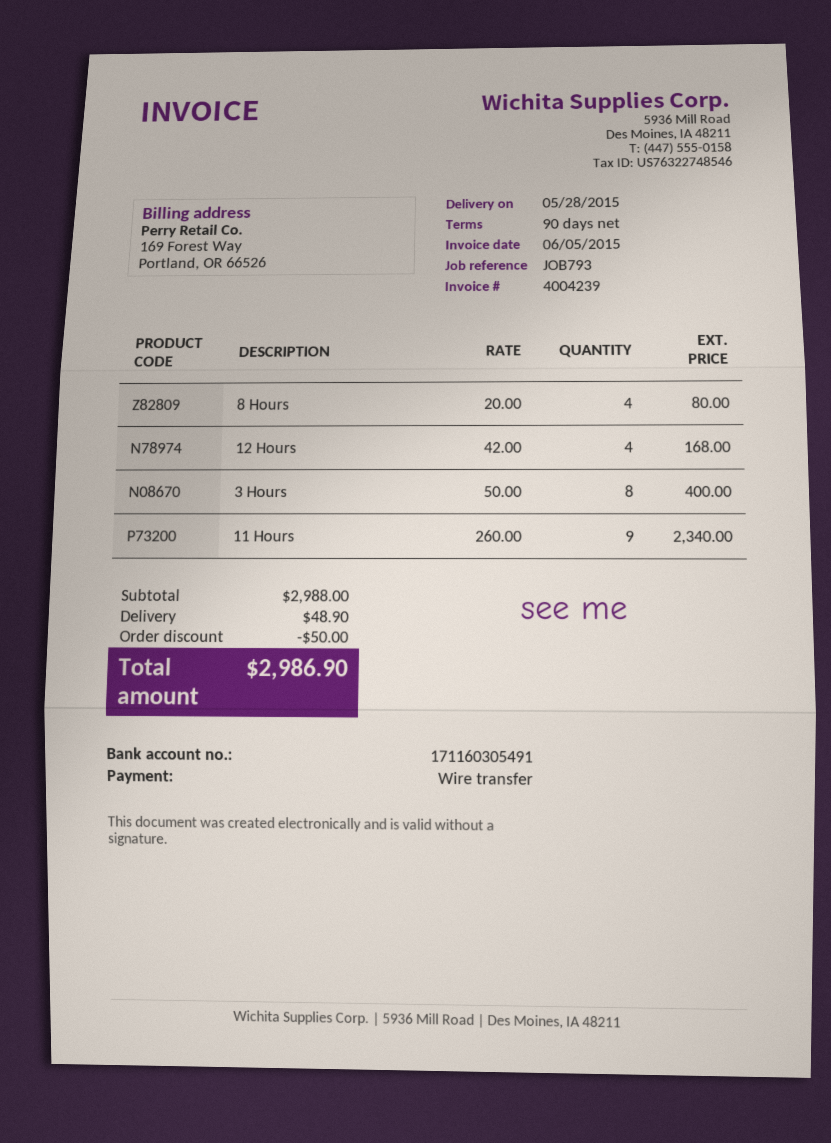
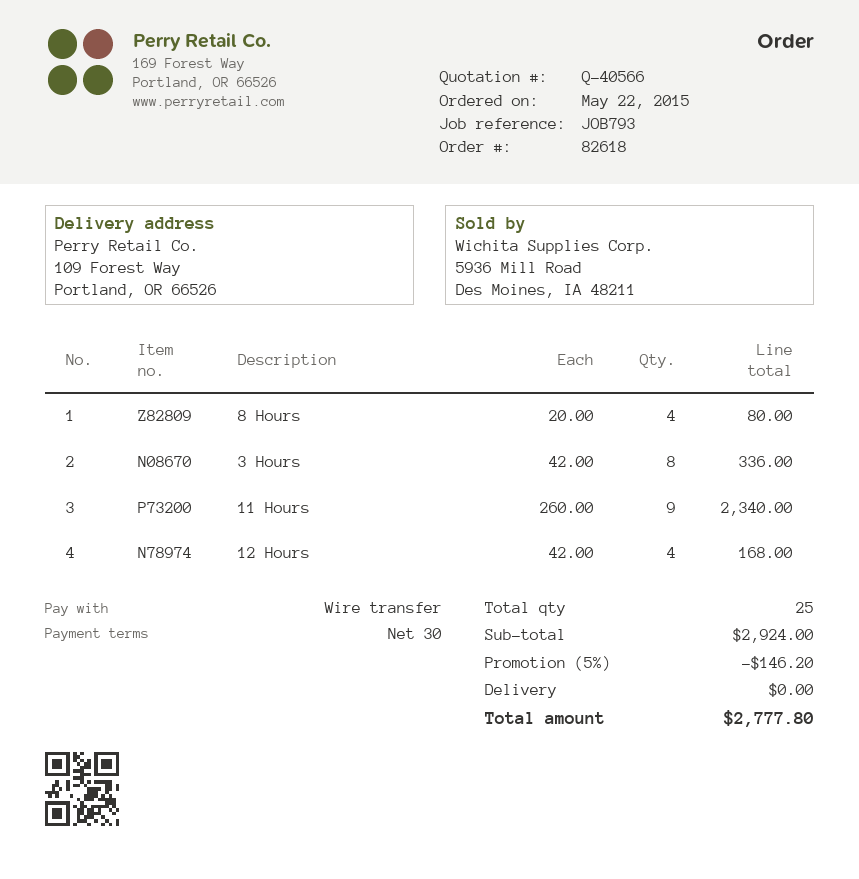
payment terms: 90 days -> 30 days
3 Hours: 8 x 50.00 = 400.00 -> 8 x 42.00 = 336.00
subtotal: 2988.00 -> 2924.00
discount: 50.00 -> 146.20
shipping: 48.90 -> 0.00
total: 2986.90 -> 2777.80

